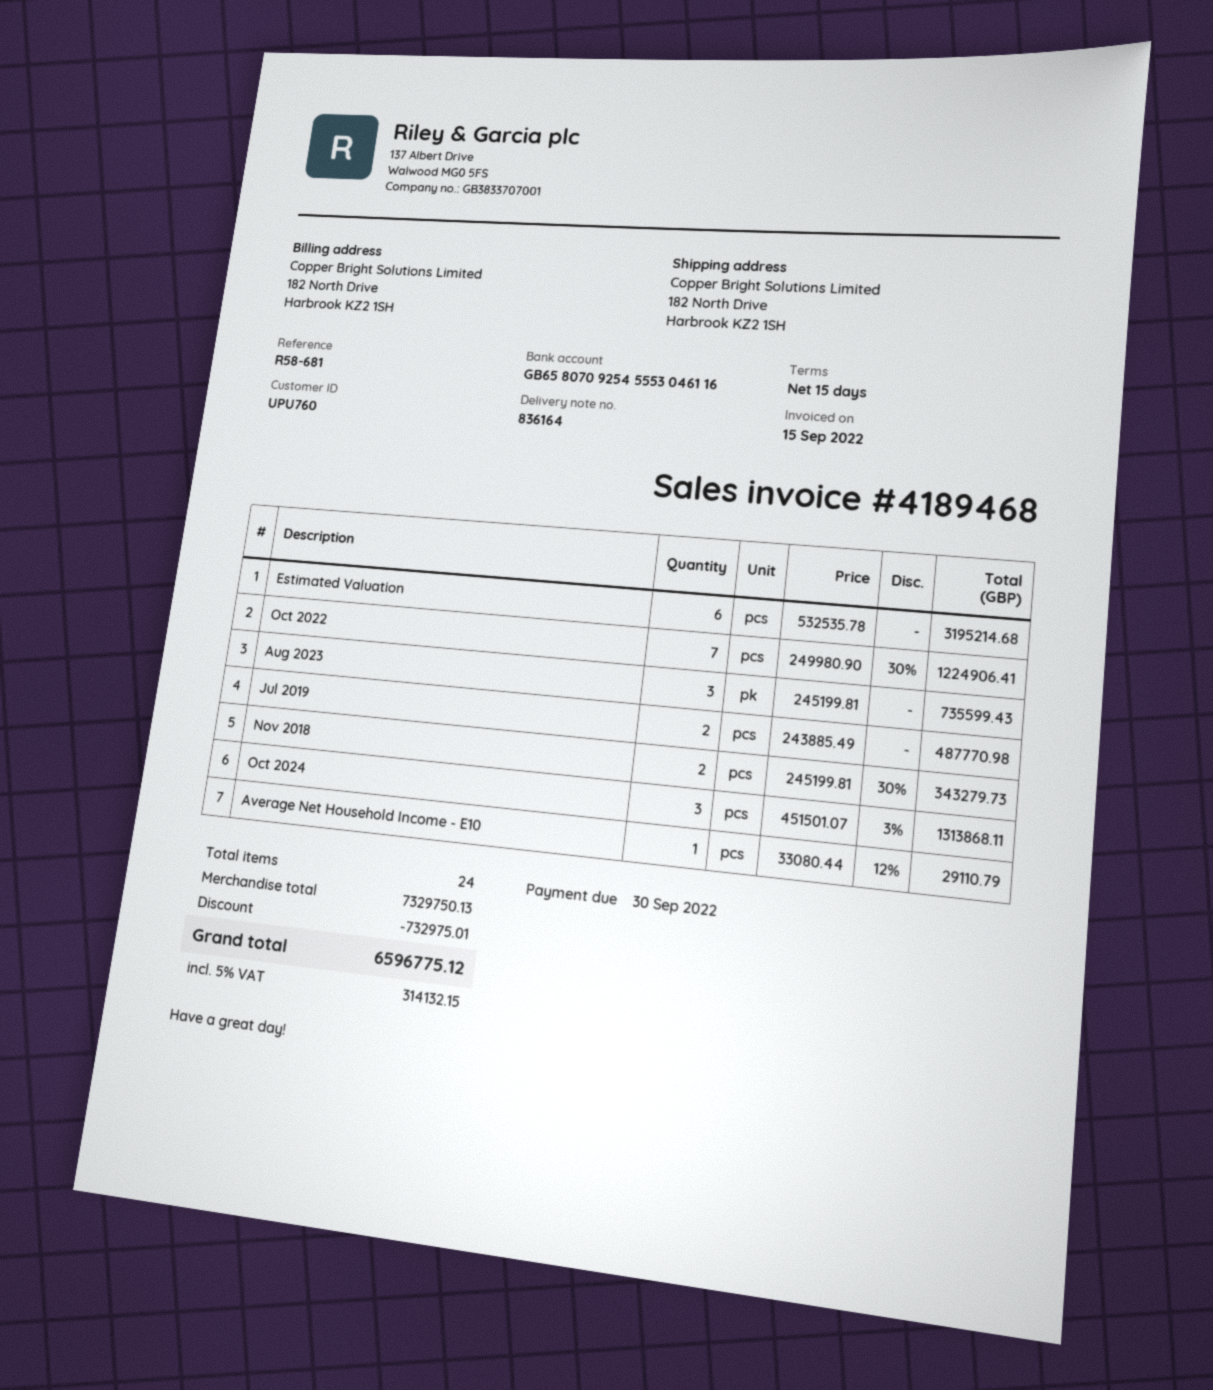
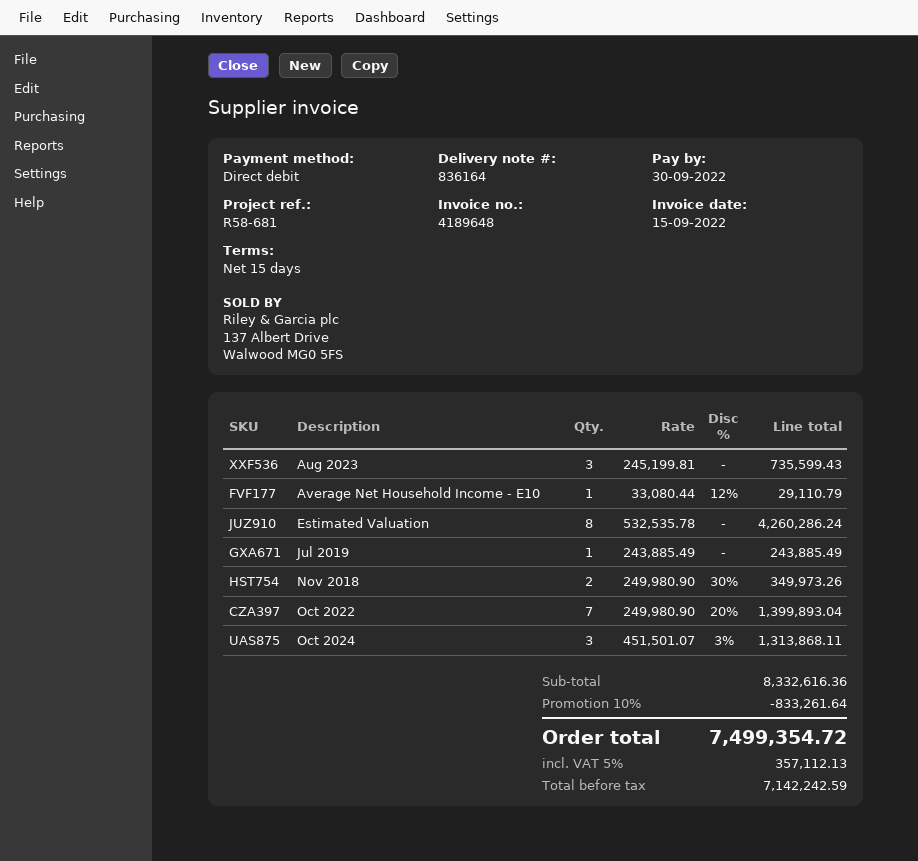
invoice number: 4189468 -> 4189648
Estimated Valuation: 6 x 532535.78 = 3195214.68 -> 8 x 532535.78 = 4260286.24
Oct 2022: 7 x 249980.90 - 30% = 1224906.41 -> 7 x 249980.90 - 20% = 1399893.04
Jul 2019: 2 x 243885.49 = 487770.98 -> 1 x 243885.49 = 243885.49
Nov 2018: 2 x 245199.81 - 30% = 343279.73 -> 2 x 249980.90 - 30% = 349973.26
subtotal: 7329750.13 -> 8332616.36
discount: 732975.01 -> 833261.64
tax: 5% = 314132.15 -> 5% = 357112.13
total: 6596775.12 -> 7499354.72

